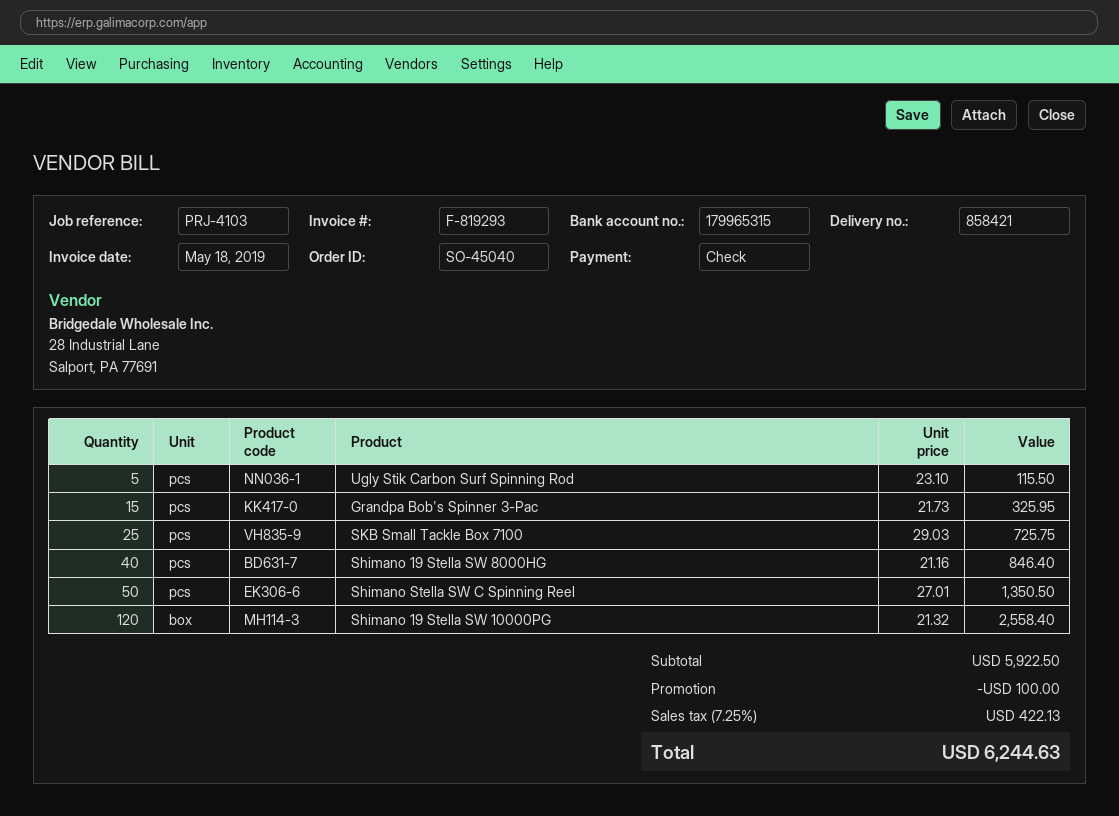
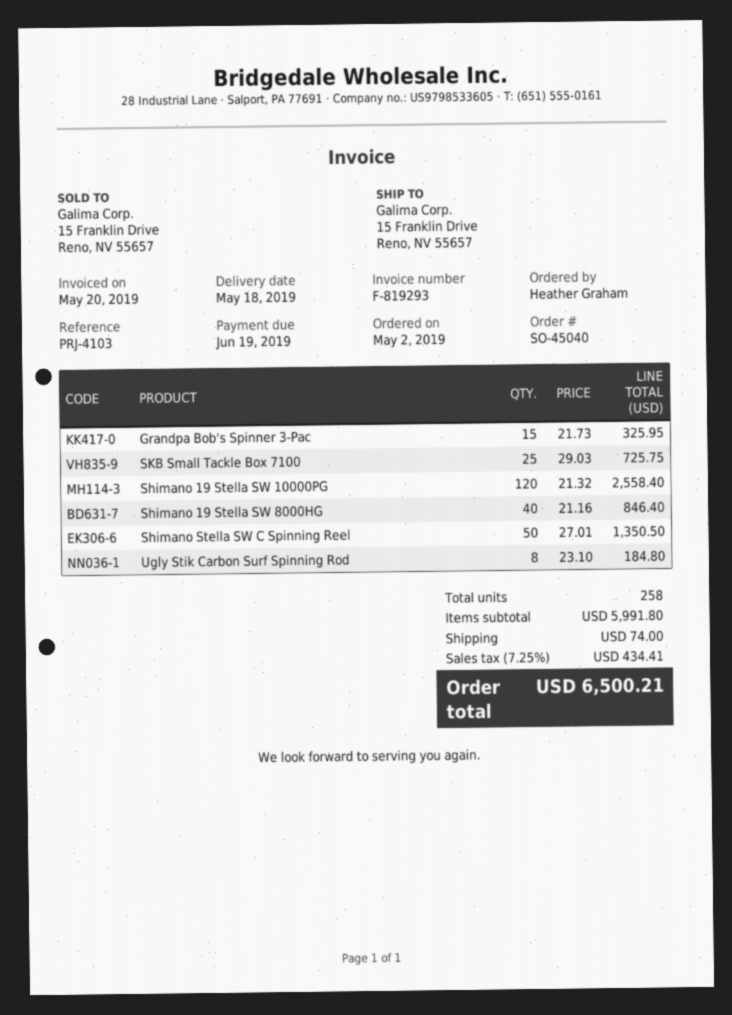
invoice date: 2019-05-18 -> 2019-05-20
Ugly Stik Carbon Surf Spinning Rod: 5 x 23.10 = 115.50 -> 8 x 23.10 = 184.80
subtotal: 5922.50 -> 5991.80
discount: 100.00 -> none
shipping: none -> 74.00
tax: 7.25% = 422.13 -> 7.25% = 434.41
total: 6244.63 -> 6500.21

